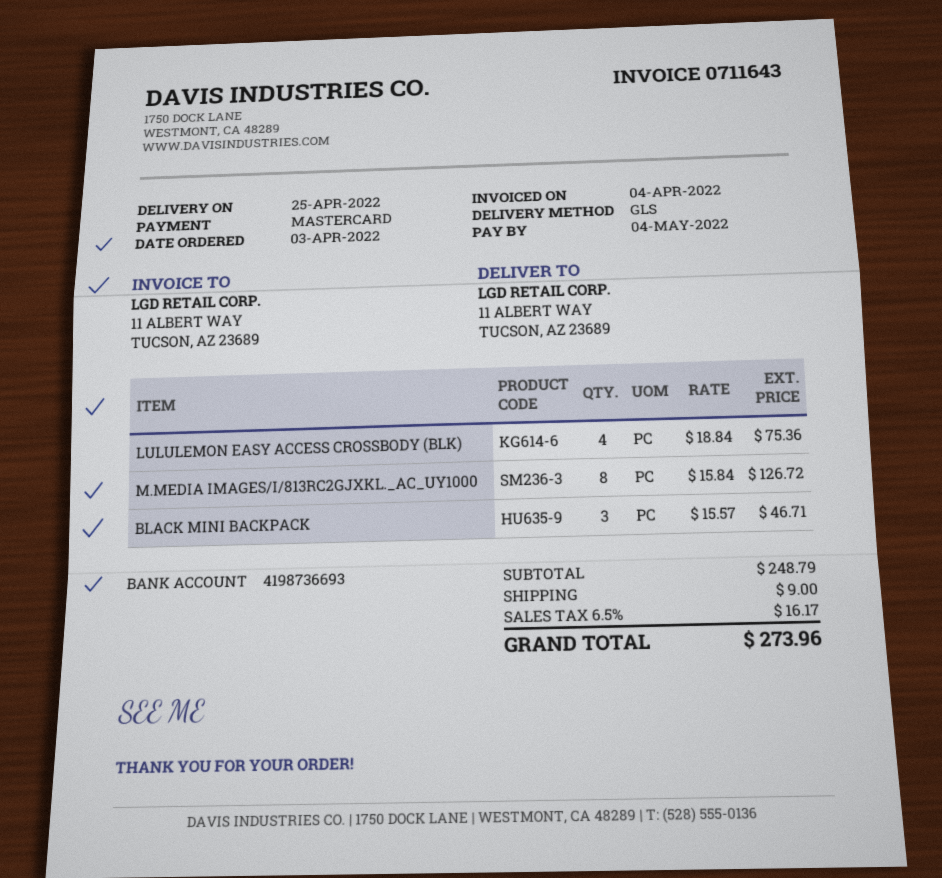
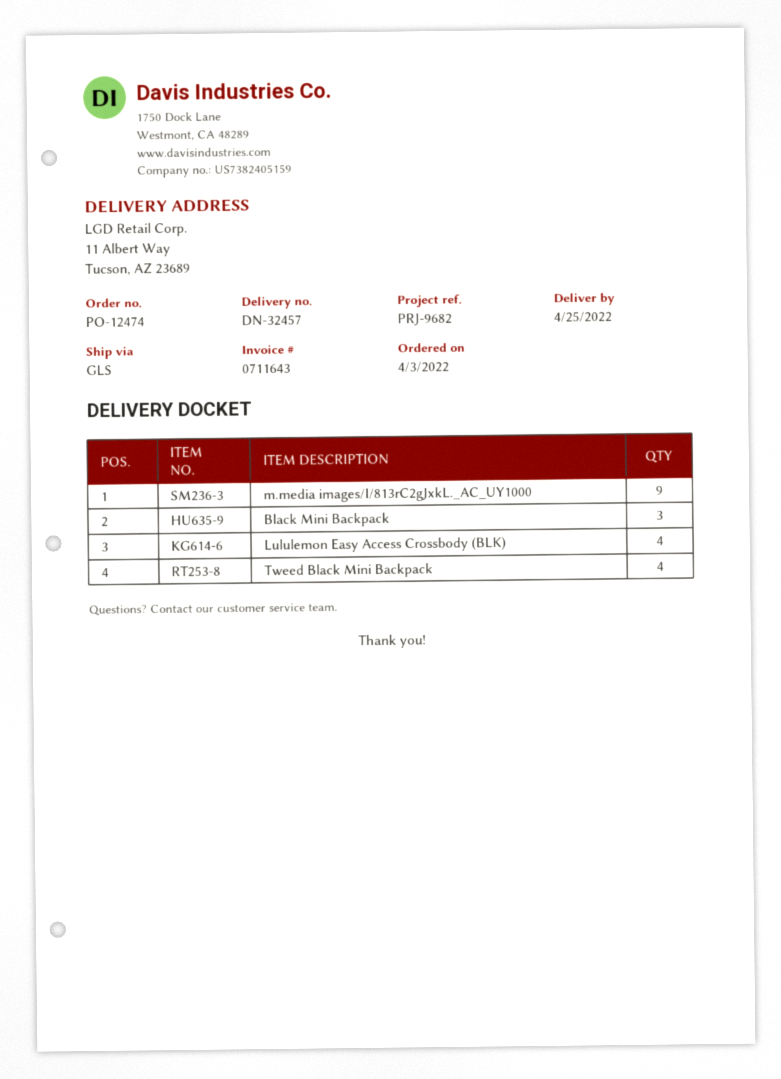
M.MEDIA IMAGES/I/813RC2GJXKL._AC_UY1000: 8 -> 9
Tweed Black Mini Backpack: none -> 4

